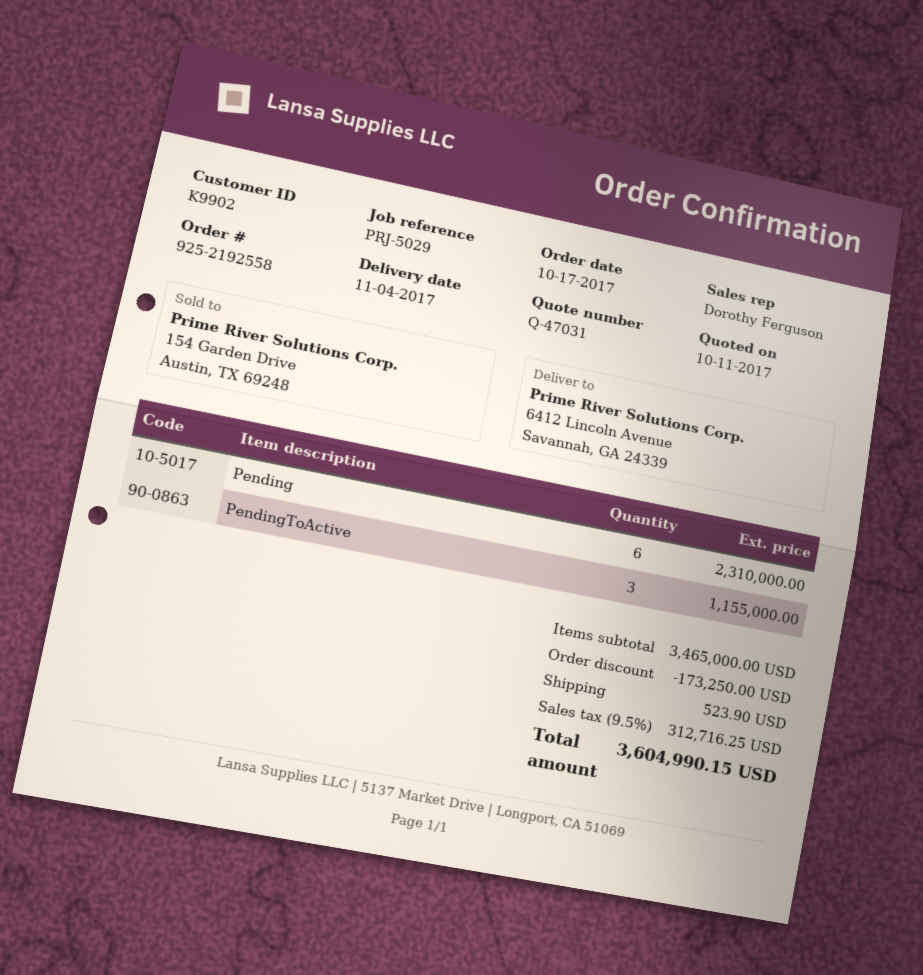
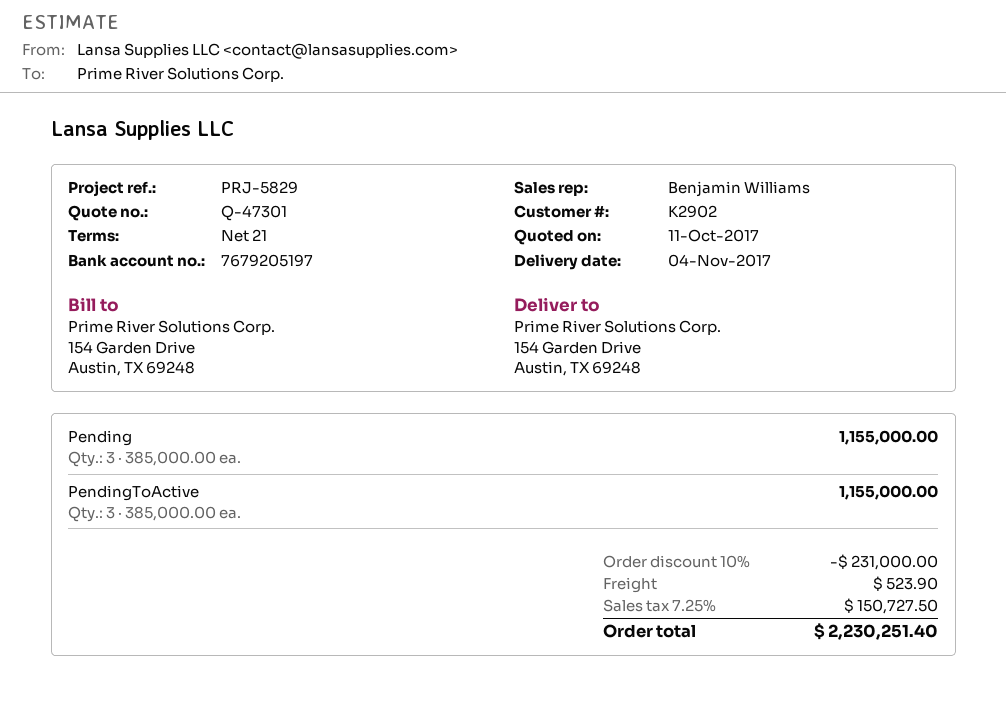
quote number: Q-47031 -> Q-47301
customer number: K9902 -> K2902
reference: PRJ-5029 -> PRJ-5829
sales rep: Dorothy Ferguson -> Benjamin Williams
ship to: 6412 Lincoln Avenue, Savannah, GA 24339 -> 154 Garden Drive, Austin, TX 69248
Pending: 6 for 2310000.00 -> 3 for 1155000.00
discount: 173250.00 -> 231000.00
tax: 9.5% = 312716.25 -> 7.25% = 150727.50
total: 3604990.15 -> 2230251.40

